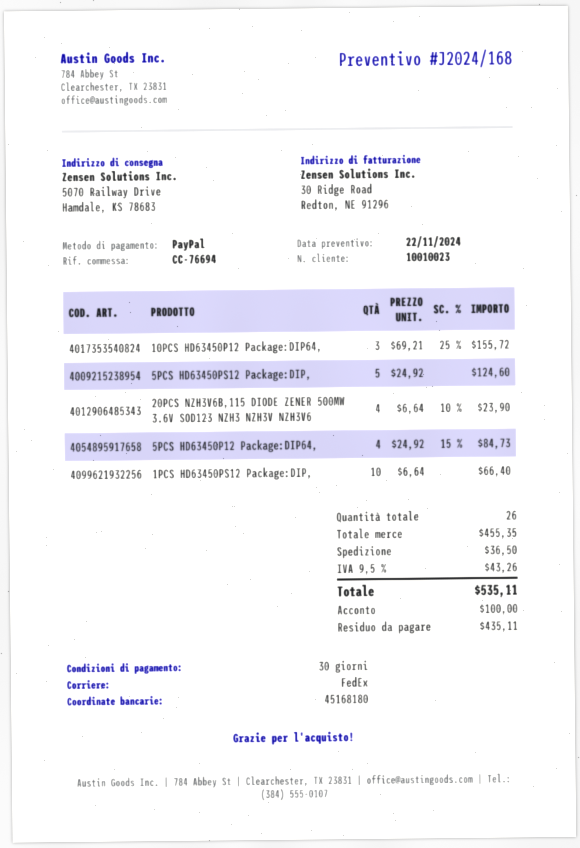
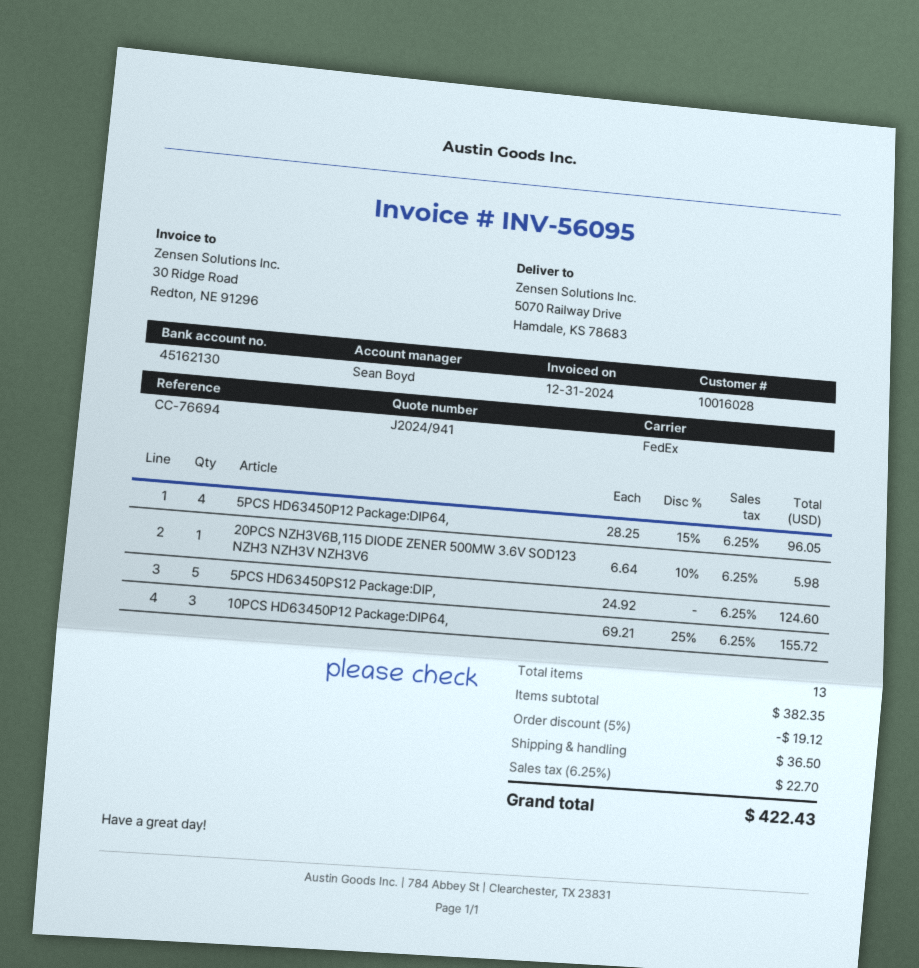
quote number: J2024/168 -> J2024/941
customer number: 10010023 -> 10016028
bank account: 45168180 -> 45162130
20PCS NZH3V6B,115 DIODE ZENER 500MW 3.6V SOD123 NZH3 NZH3V NZH3V6: 4 x 6.64 - 10% = 23.90 -> 1 x 6.64 - 10% = 5.98
5PCS HD63450P12 Package:DIP64,: 4 x 24.92 - 15% = 84.73 -> 4 x 28.25 - 15% = 96.05
1PCS HD63450PS12 Package:DIP,: 10 x 6.64 = 66.40 -> none
total quantity: 26 -> 13
subtotal: 455.35 -> 382.35
discount: none -> 5% = 19.12
tax: 9.5% = 43.26 -> 6.25% = 22.70
total: 535.11 -> 422.43

